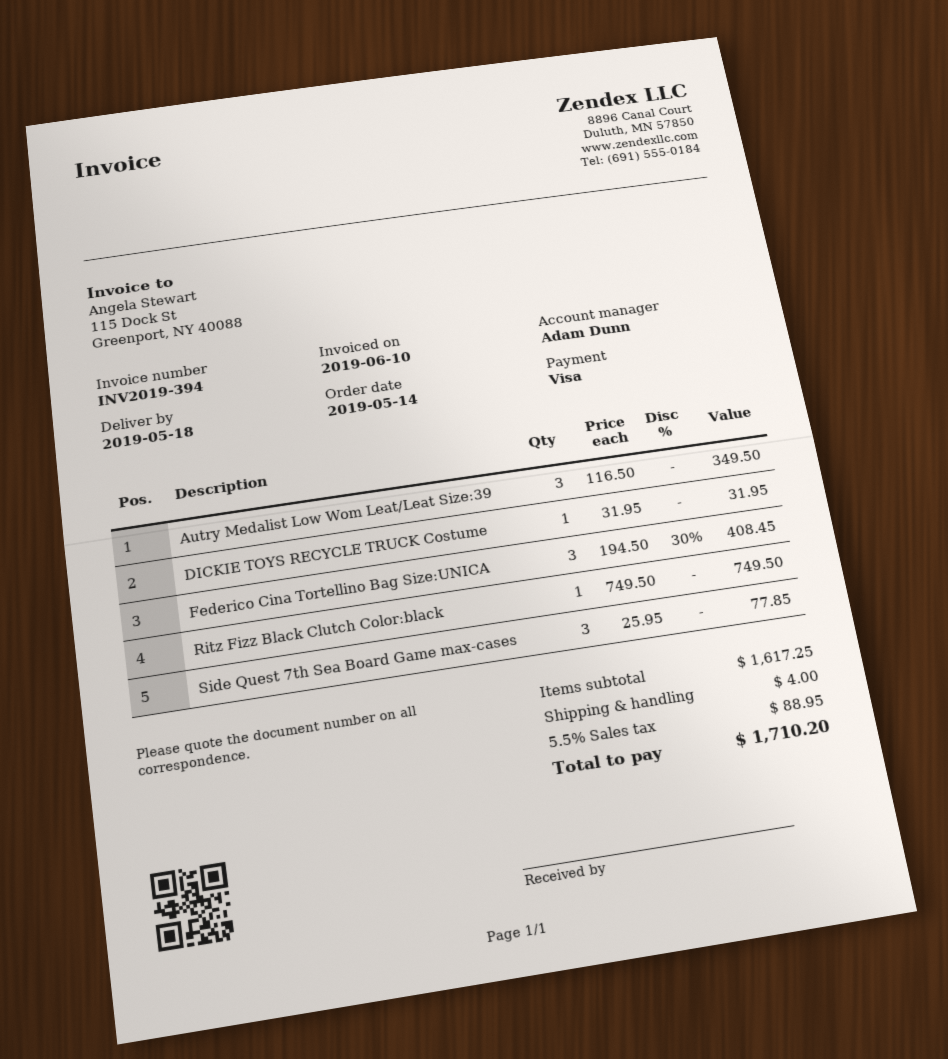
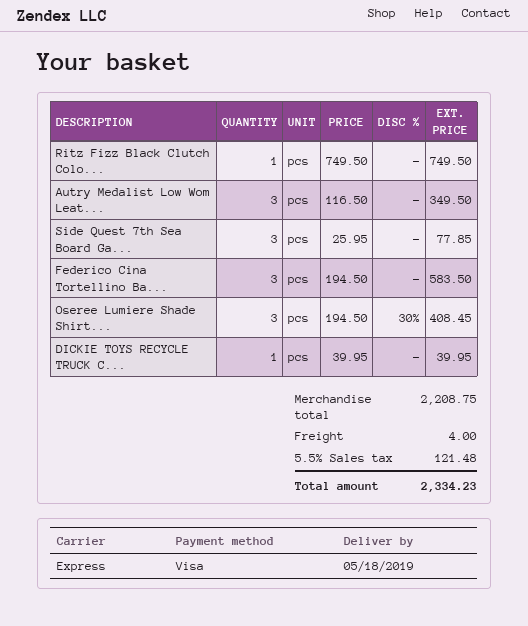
DICKIE TOYS RECYCLE TRUCK Costume: 1 x 31.95 = 31.95 -> 1 x 39.95 = 39.95
Federico Cina Tortellino Bag Size:UNICA: 3 x 194.50 - 30% = 408.45 -> 3 x 194.50 = 583.50
Oseree Lumiere Shade Shirt...: none -> 3 x 194.50 - 30% = 408.45
subtotal: 1617.25 -> 2208.75
tax: 5.5% = 88.95 -> 5.5% = 121.48
total: 1710.20 -> 2334.23

